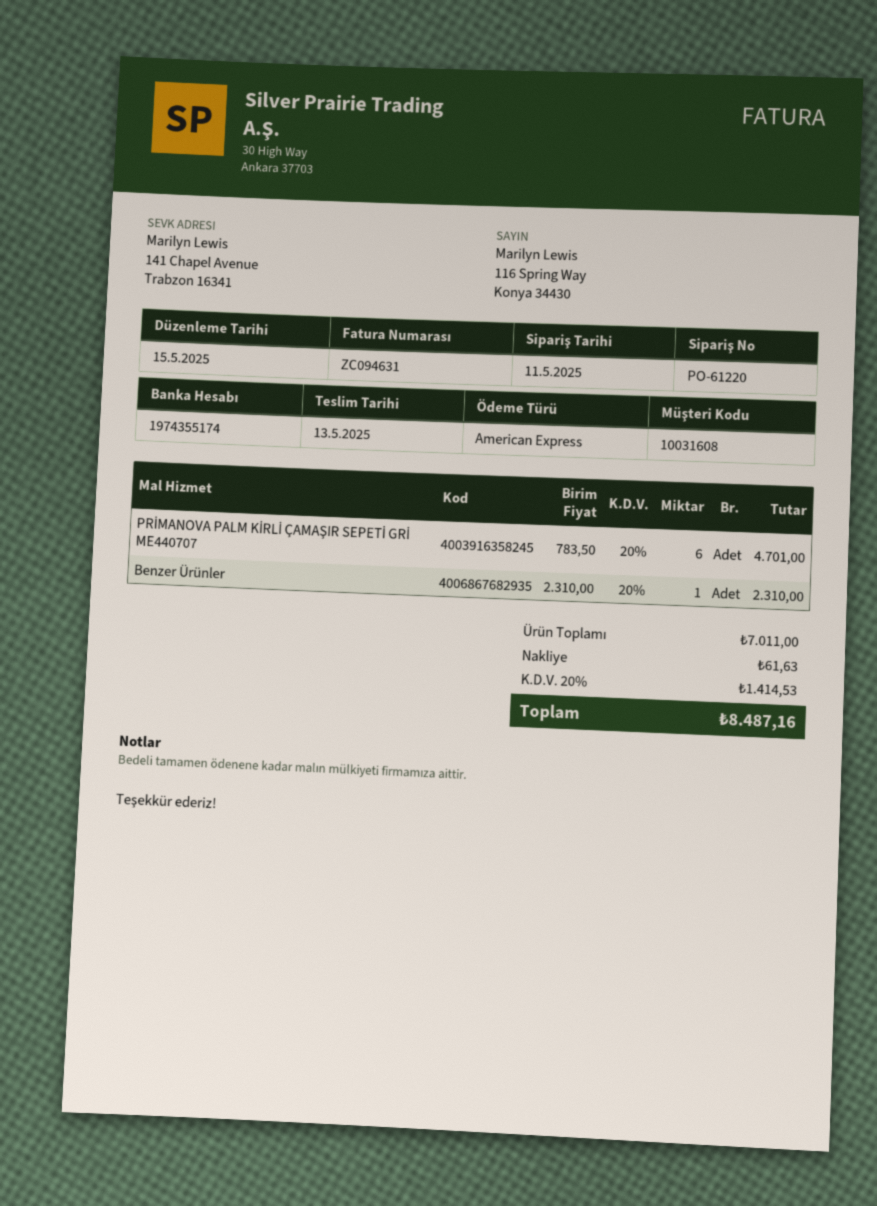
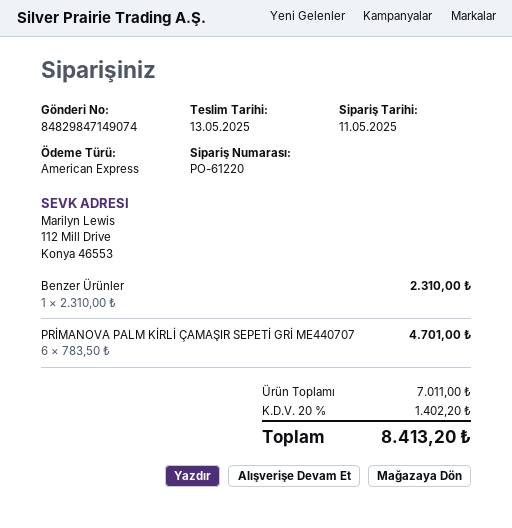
ship to: 141 Chapel Avenue, Trabzon 16341 -> 112 Mill Drive, Konya 46553
shipping: 61.63 -> none
tax: 20% = 1414.53 -> 20% = 1402.20
total: 8487.16 -> 8413.20

